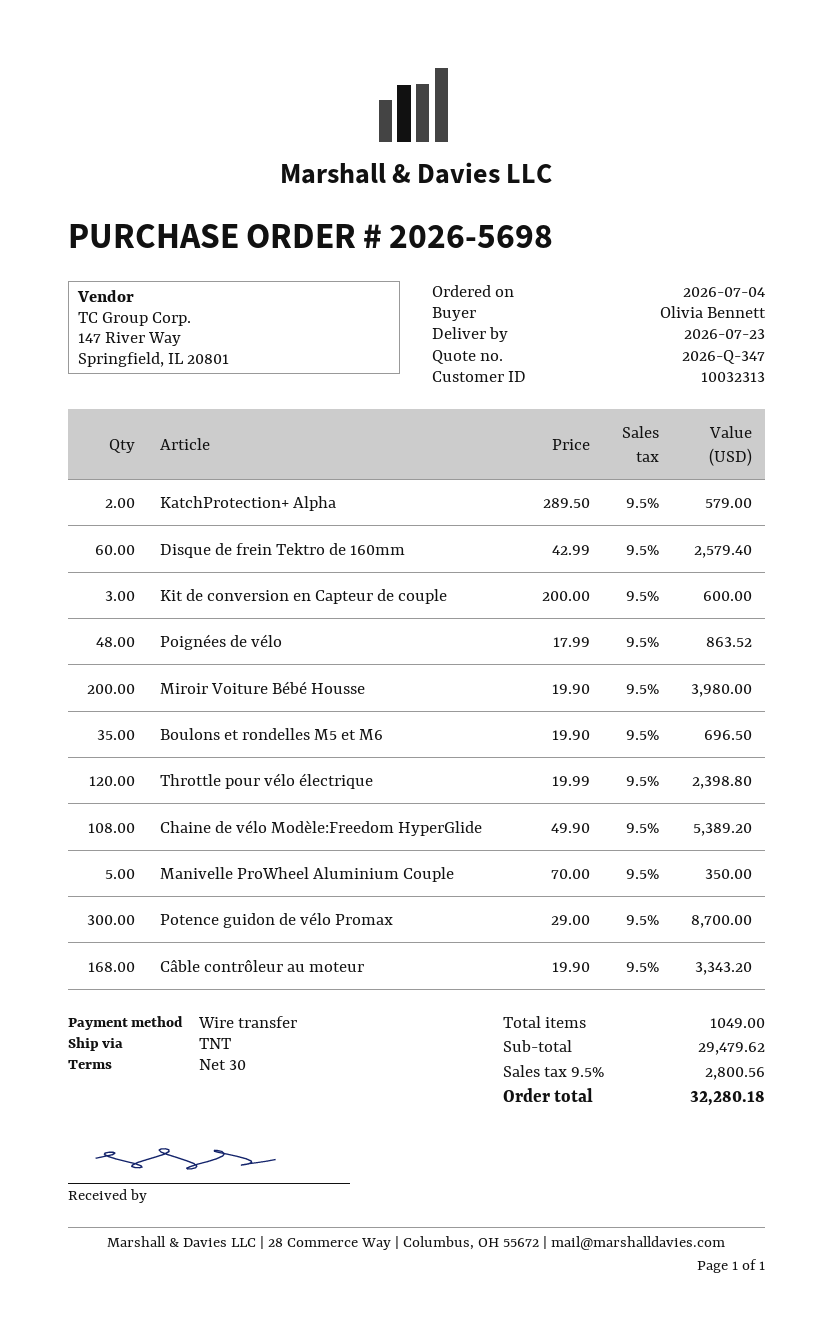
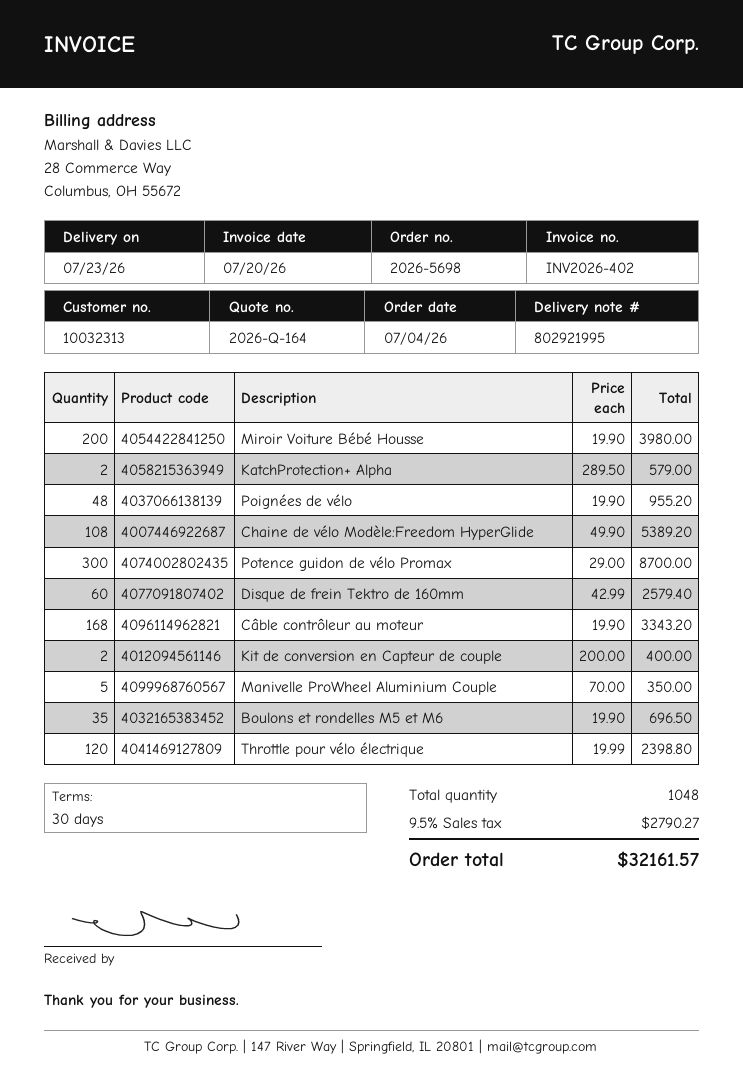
quote number: 2026-Q-347 -> 2026-Q-164
Kit de conversion en Capteur de couple: 3 x 200.00 = 600.00 -> 2 x 200.00 = 400.00
Poignées de vélo: 48 x 17.99 = 863.52 -> 48 x 19.90 = 955.20
total quantity: 1049 -> 1048
tax: 9.5% = 2800.56 -> 9.5% = 2790.27
total: 32280.18 -> 32161.57

